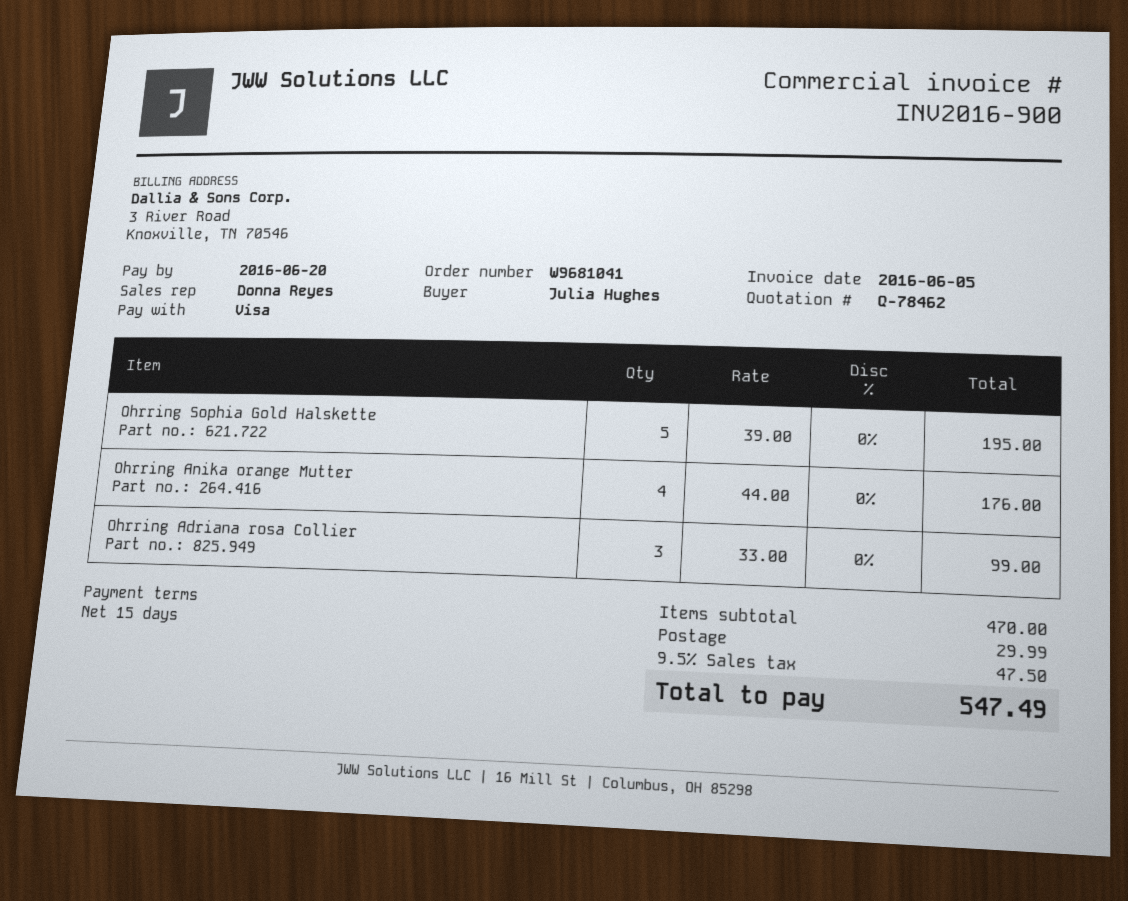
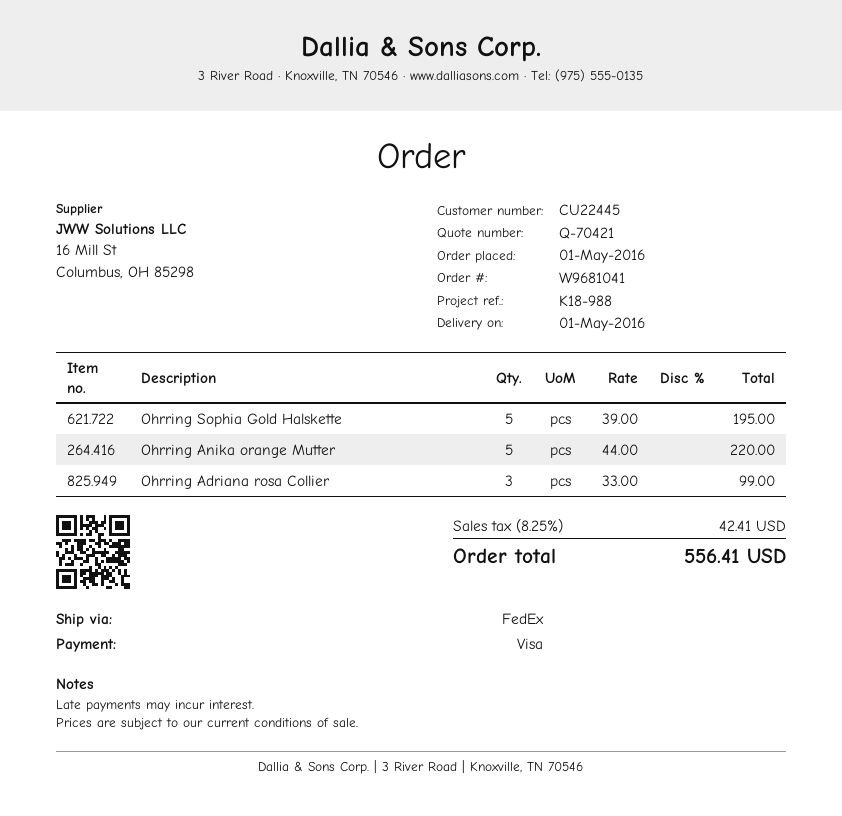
quote number: Q-78462 -> Q-70421
Ohrring Anika orange Mutter: 4 x 44.00 = 176.00 -> 5 x 44.00 = 220.00
shipping: 29.99 -> none
tax: 9.5% = 47.50 -> 8.25% = 42.41
total: 547.49 -> 556.41

